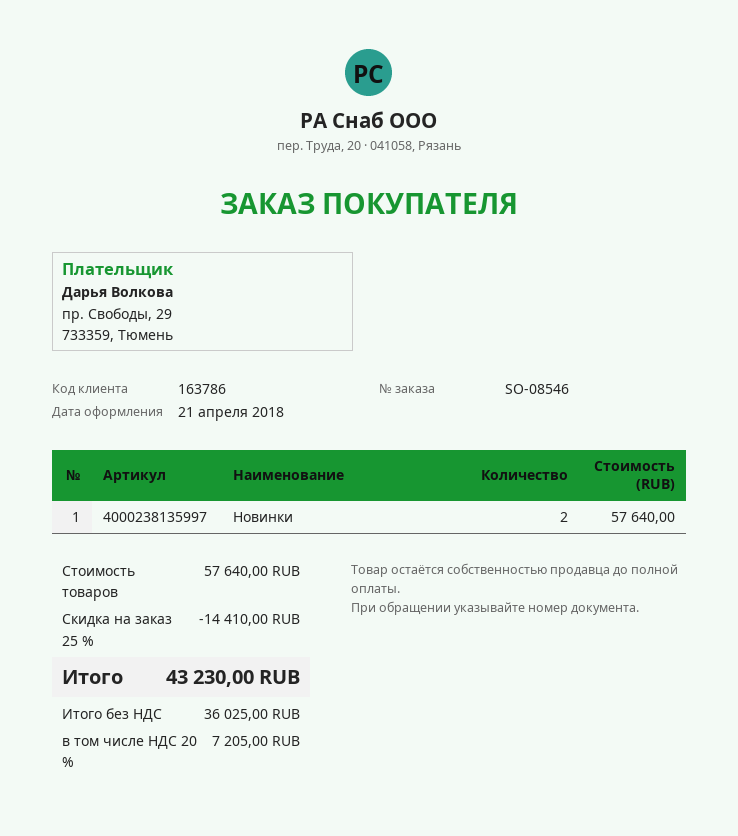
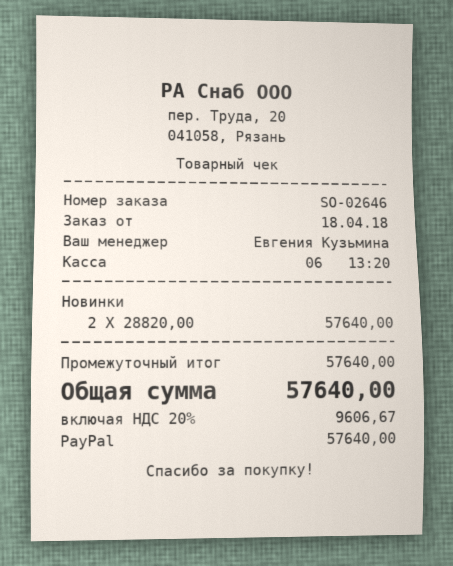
order number: SO-08546 -> SO-02646
order date: 2018-04-21 -> 2018-04-18
discount: 25% = 14410.00 -> none
tax: 20% = 7205.00 -> 20% = 9606.67
total: 43230.00 -> 57640.00

